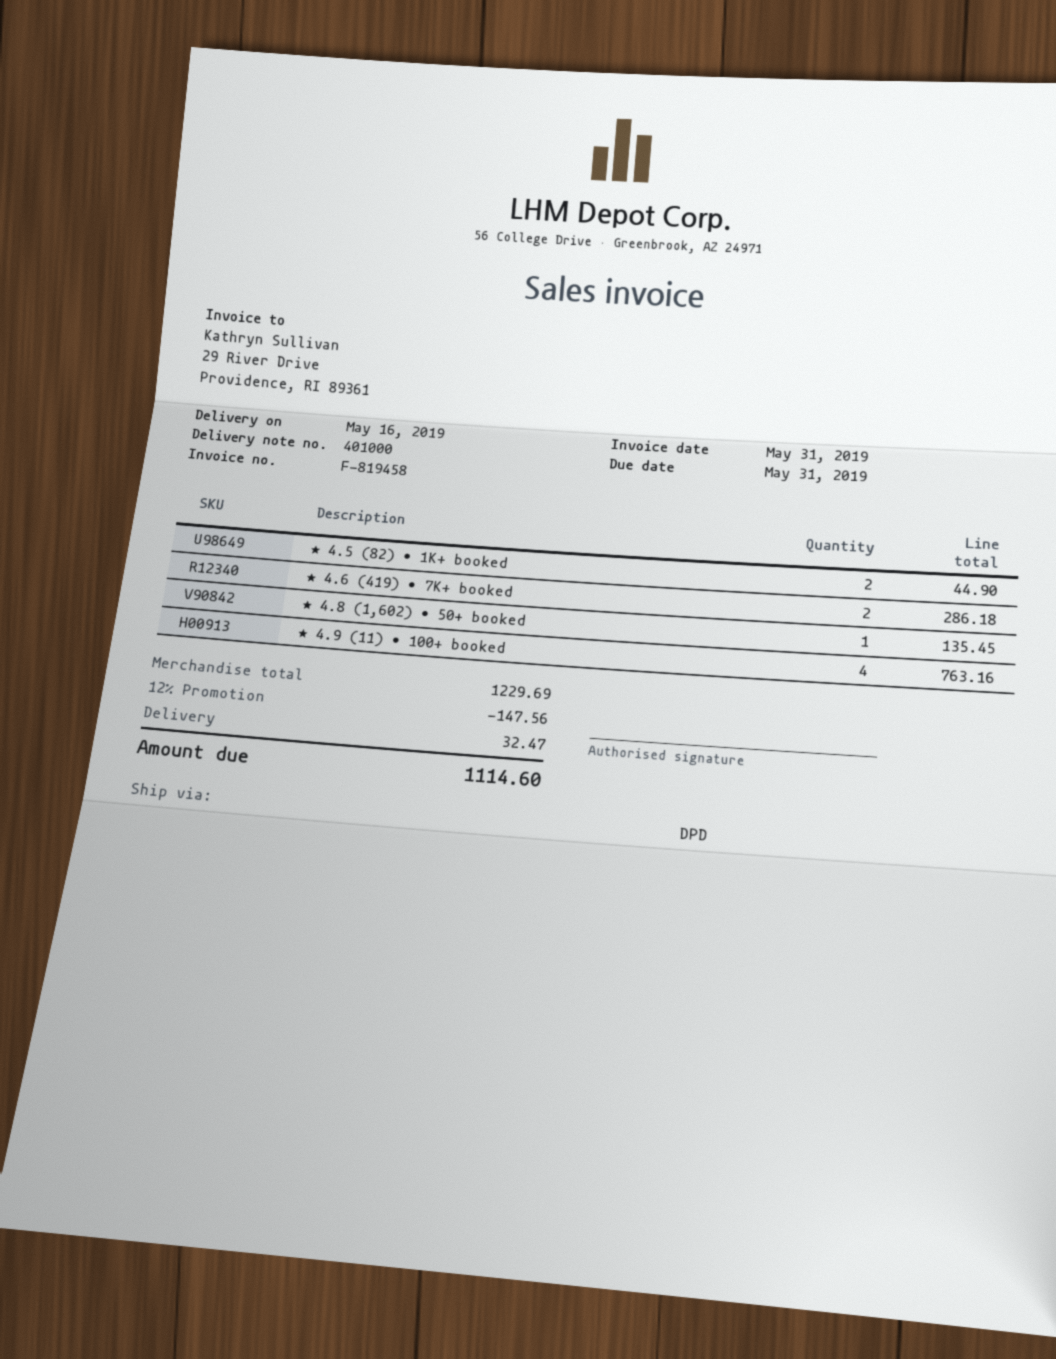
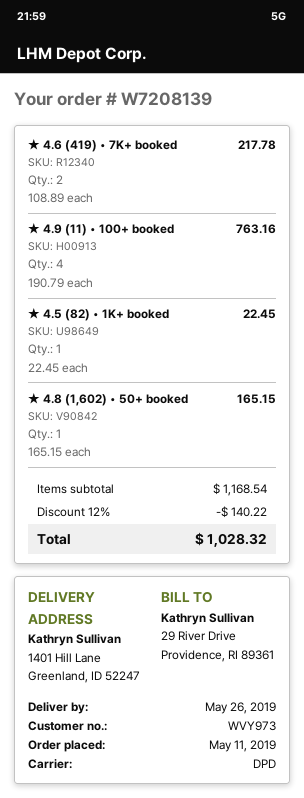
delivery date: 2019-05-16 -> 2019-05-26
★ 4.5 (82) • 1K+ booked: 2 for 44.90 -> 1 for 22.45
★ 4.6 (419) • 7K+ booked: 2 for 286.18 -> 2 for 217.78
★ 4.8 (1,602) • 50+ booked: 1 for 135.45 -> 1 for 165.15
subtotal: 1229.69 -> 1168.54
discount: 12% = 147.56 -> 12% = 140.22
shipping: 32.47 -> none
total: 1114.60 -> 1028.32

